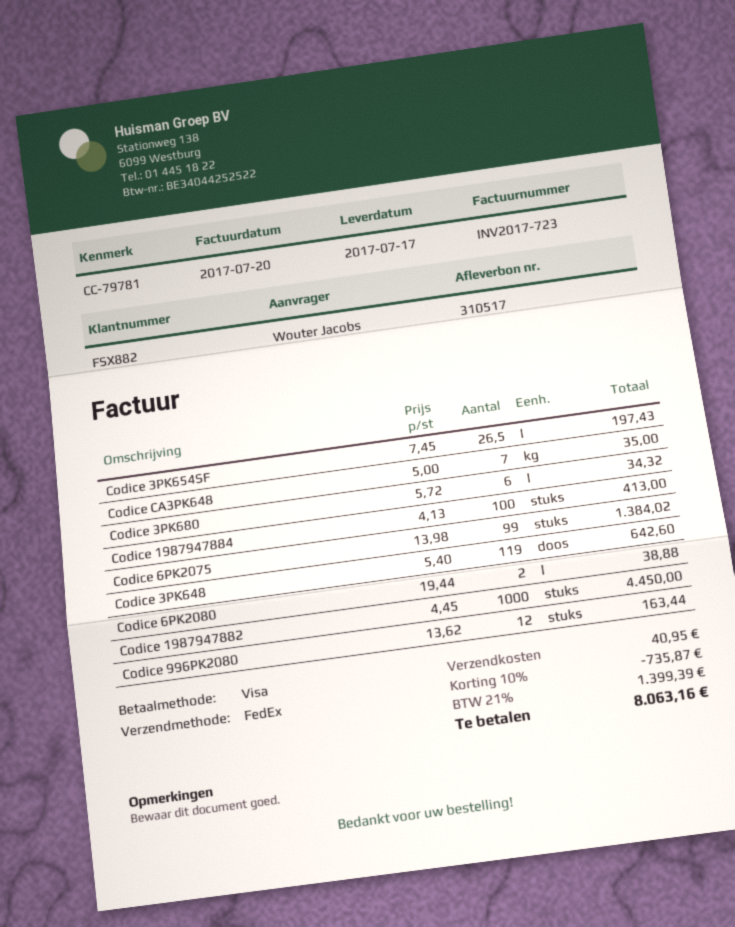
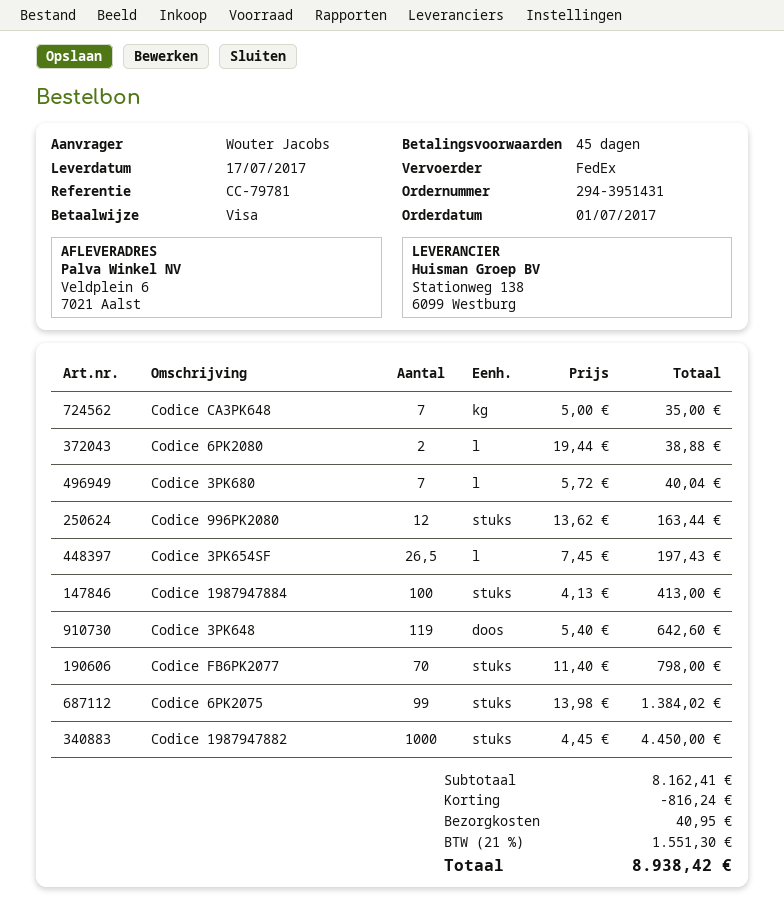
Codice 3PK680: 6 x 5.72 = 34.32 -> 7 x 5.72 = 40.04
Codice FB6PK2077: none -> 70 x 11.40 = 798.00
discount: 735.87 -> 816.24
tax: 21% = 1399.39 -> 21% = 1551.30
total: 8063.16 -> 8938.42

